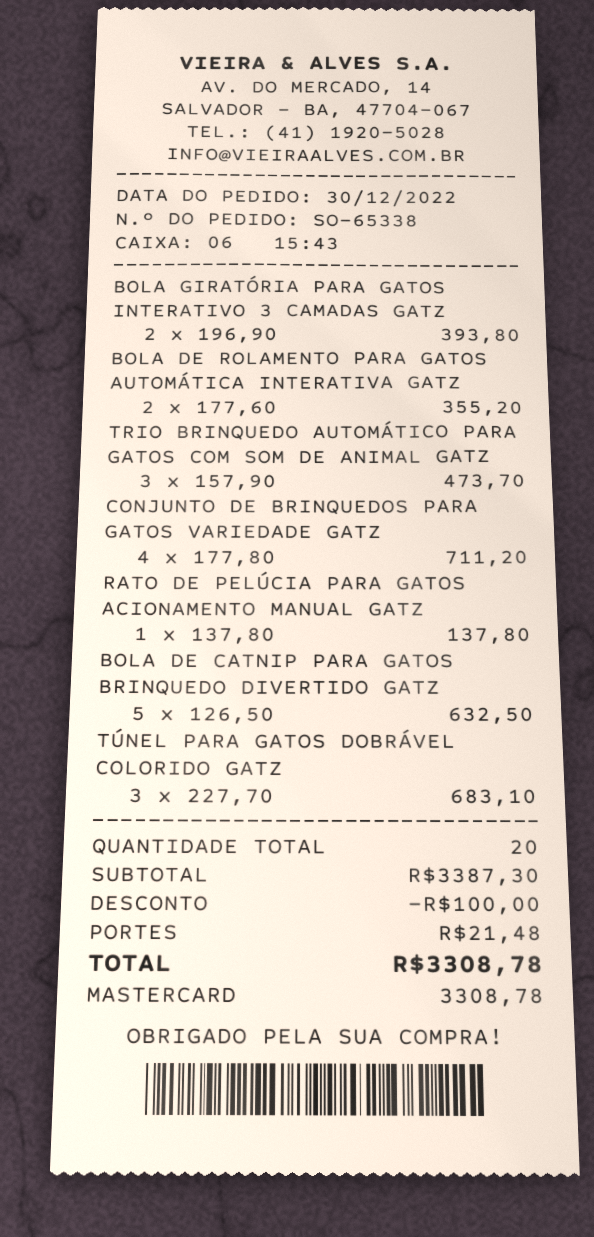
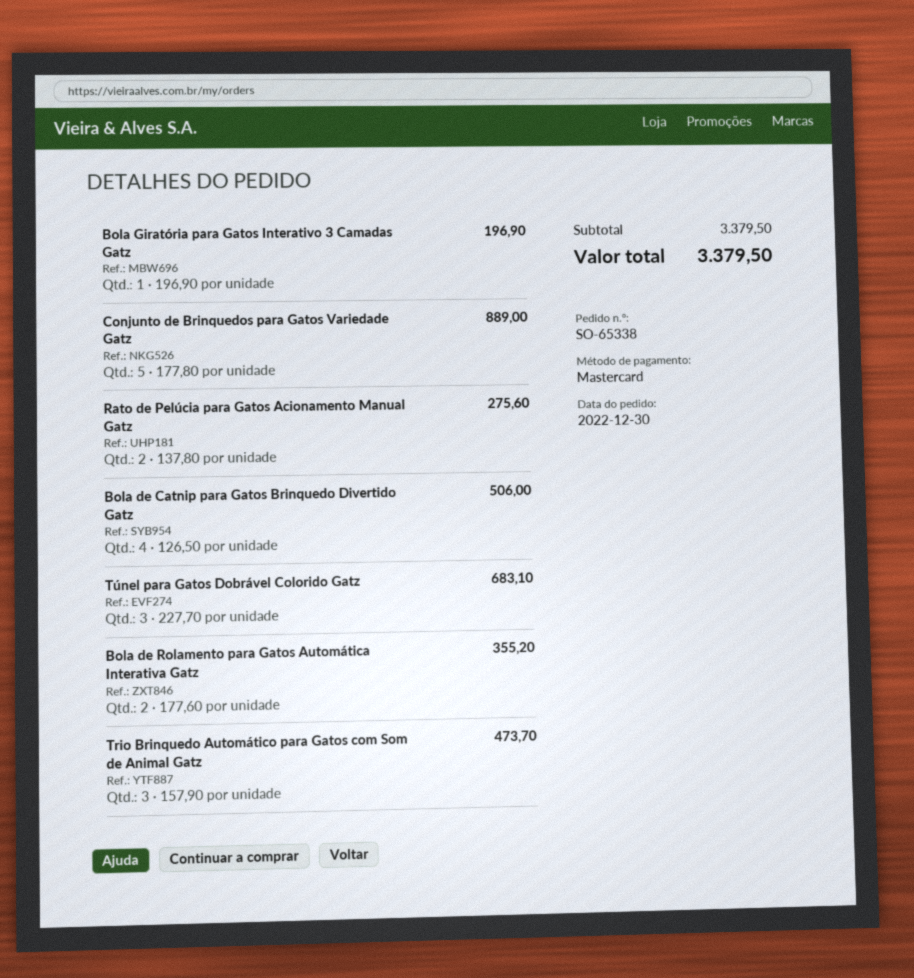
BOLA GIRATÓRIA PARA GATOS INTERATIVO 3 CAMADAS GATZ: 2 x 196.90 = 393.80 -> 1 x 196.90 = 196.90
CONJUNTO DE BRINQUEDOS PARA GATOS VARIEDADE GATZ: 4 x 177.80 = 711.20 -> 5 x 177.80 = 889.00
RATO DE PELÚCIA PARA GATOS ACIONAMENTO MANUAL GATZ: 1 x 137.80 = 137.80 -> 2 x 137.80 = 275.60
BOLA DE CATNIP PARA GATOS BRINQUEDO DIVERTIDO GATZ: 5 x 126.50 = 632.50 -> 4 x 126.50 = 506.00
subtotal: 3387.30 -> 3379.50
discount: 100.00 -> none
shipping: 21.48 -> none
total: 3308.78 -> 3379.50

